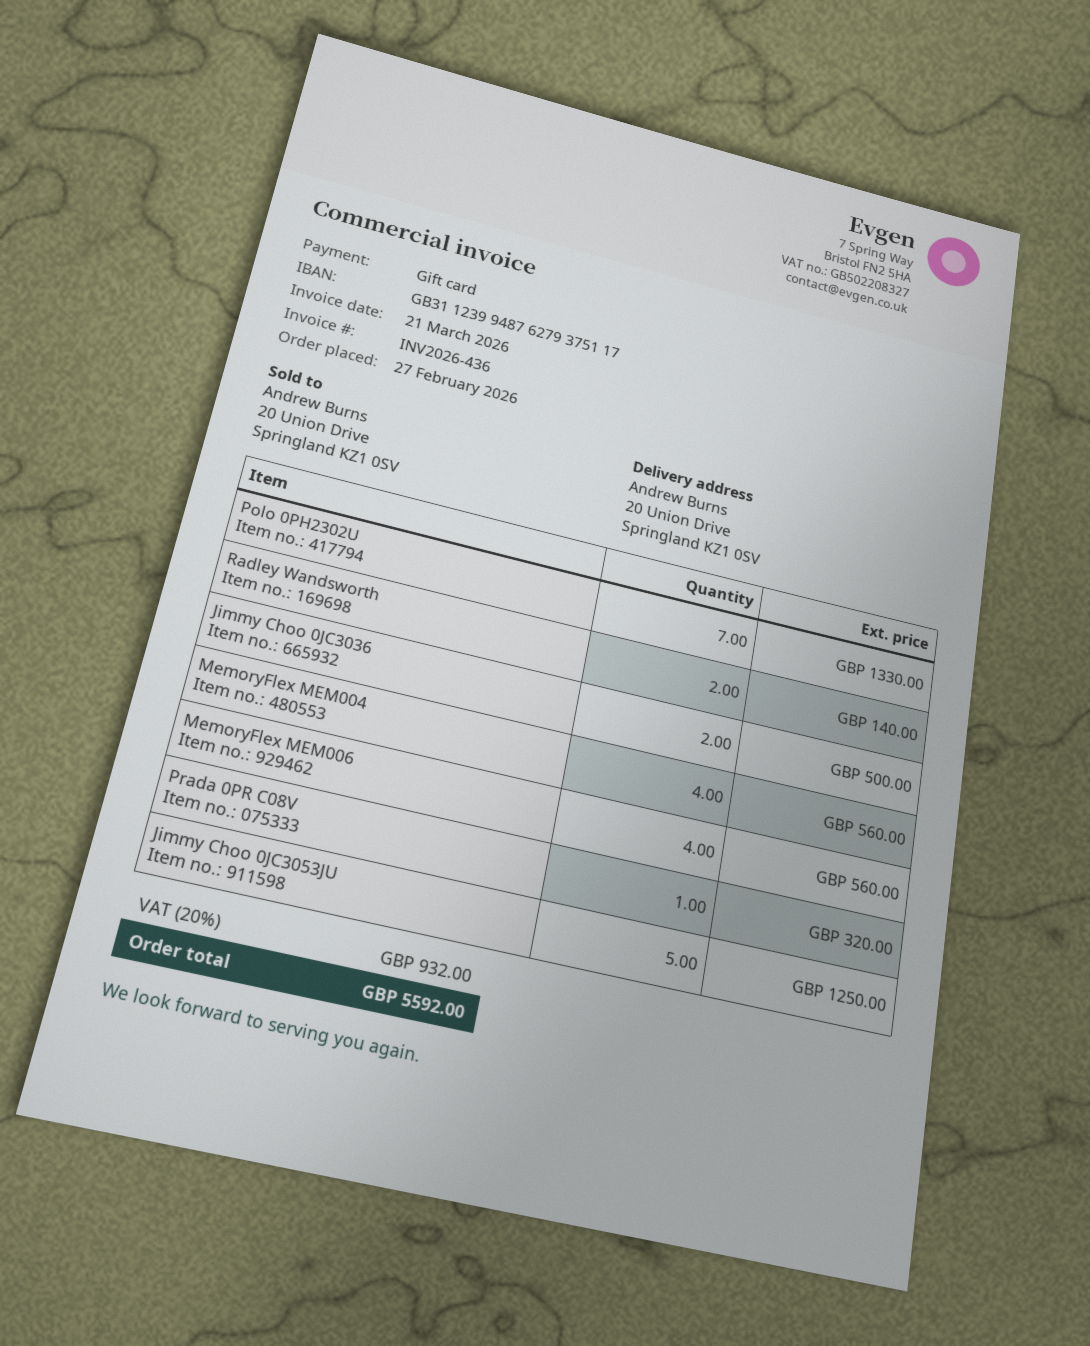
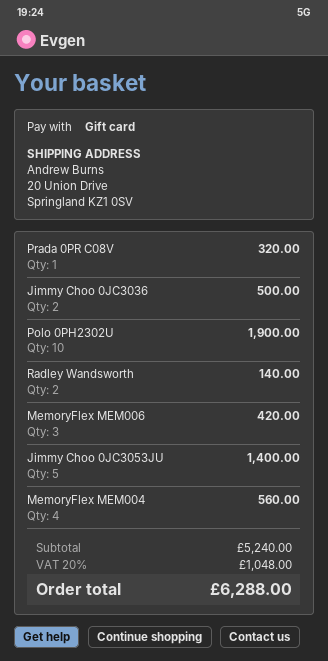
Polo 0PH2302U: 7 for 1330.00 -> 10 for 1900.00
MemoryFlex MEM006: 4 for 560.00 -> 3 for 420.00
Jimmy Choo 0JC3053JU: 5 for 1250.00 -> 5 for 1400.00
tax: 20% = 932.00 -> 20% = 1048.00
total: 5592.00 -> 6288.00

